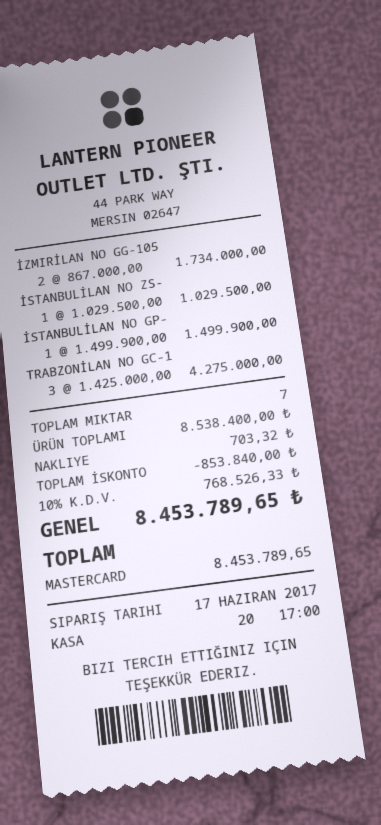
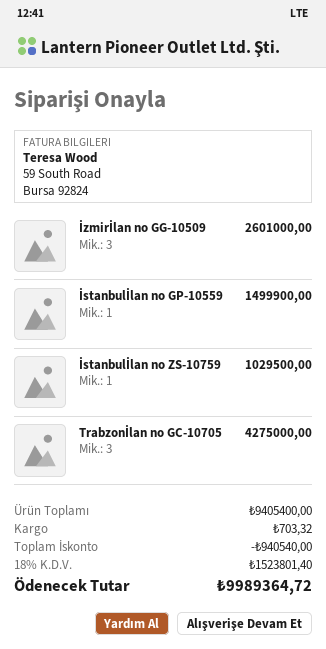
İZMIRİLAN NO GG-105: 2 for 1734000.00 -> 3 for 2601000.00
subtotal: 8538400.00 -> 9405400.00
discount: 853840.00 -> 940540.00
tax: 10% = 768526.33 -> 18% = 1523801.40
total: 8453789.65 -> 9989364.72

